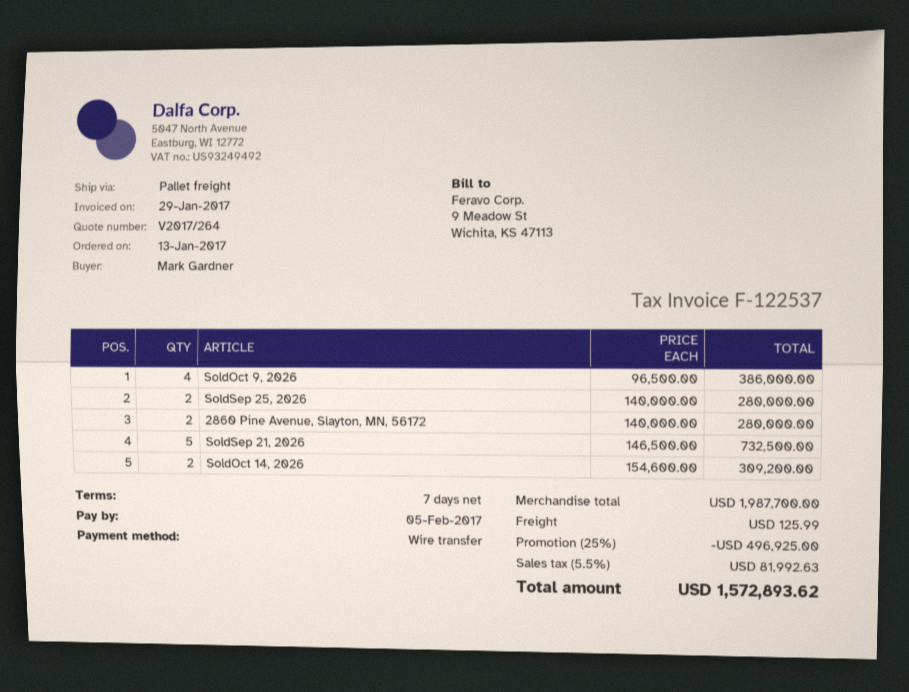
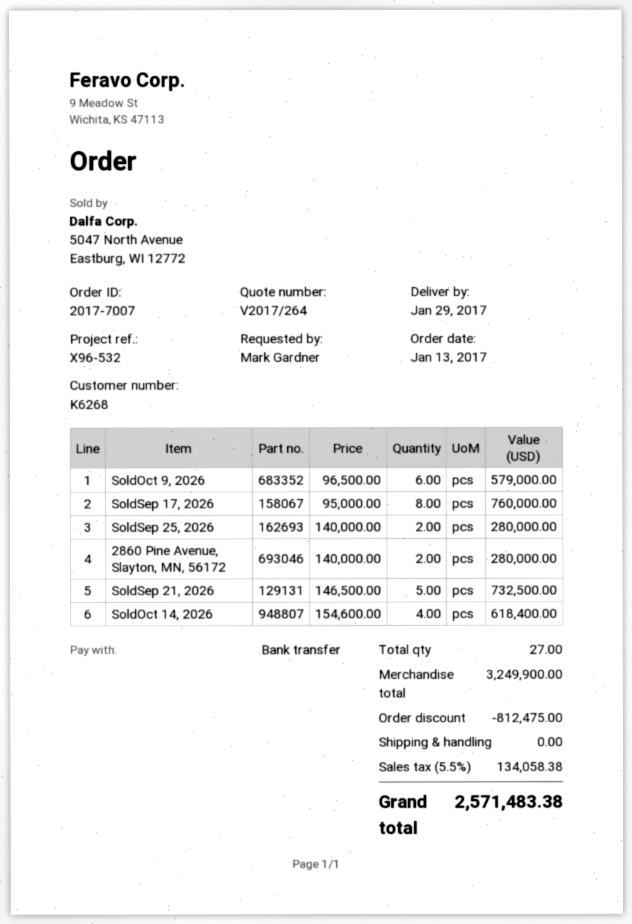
SoldOct 9, 2026: 4 x 96500.00 = 386000.00 -> 6 x 96500.00 = 579000.00
SoldOct 14, 2026: 2 x 154600.00 = 309200.00 -> 4 x 154600.00 = 618400.00
SoldSep 17, 2026: none -> 8 x 95000.00 = 760000.00
subtotal: 1987700.00 -> 3249900.00
discount: 496925.00 -> 812475.00
shipping: 125.99 -> 0.00
tax: 5.5% = 81992.63 -> 5.5% = 134058.38
total: 1572893.62 -> 2571483.38

